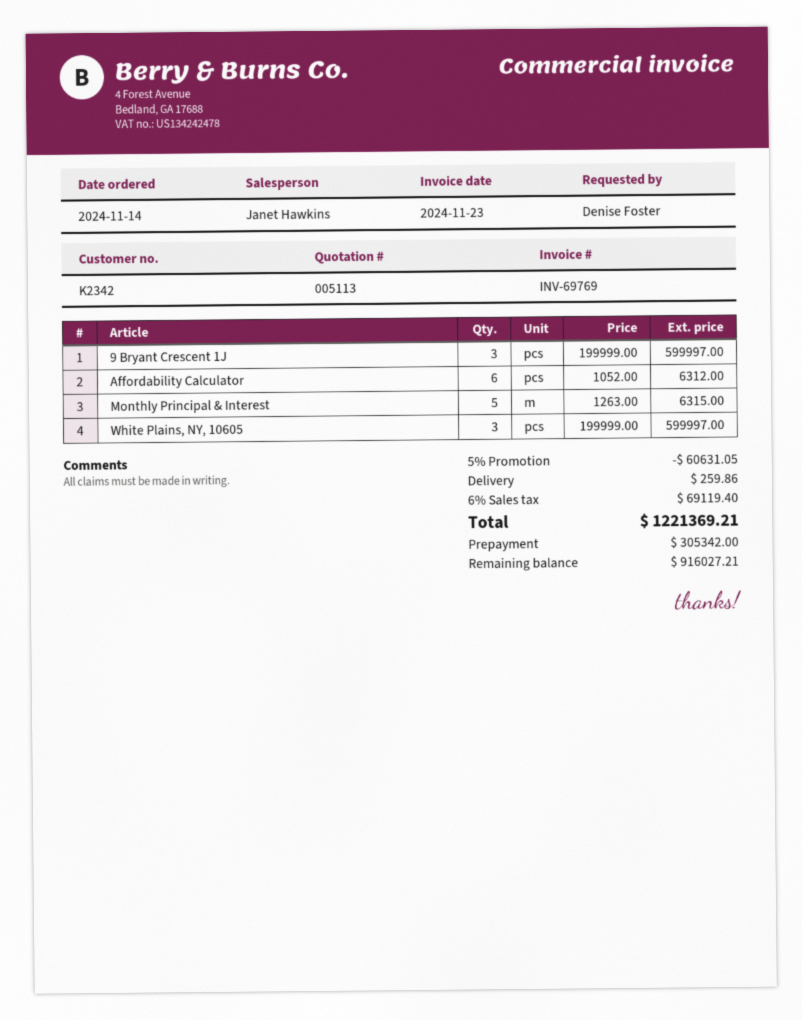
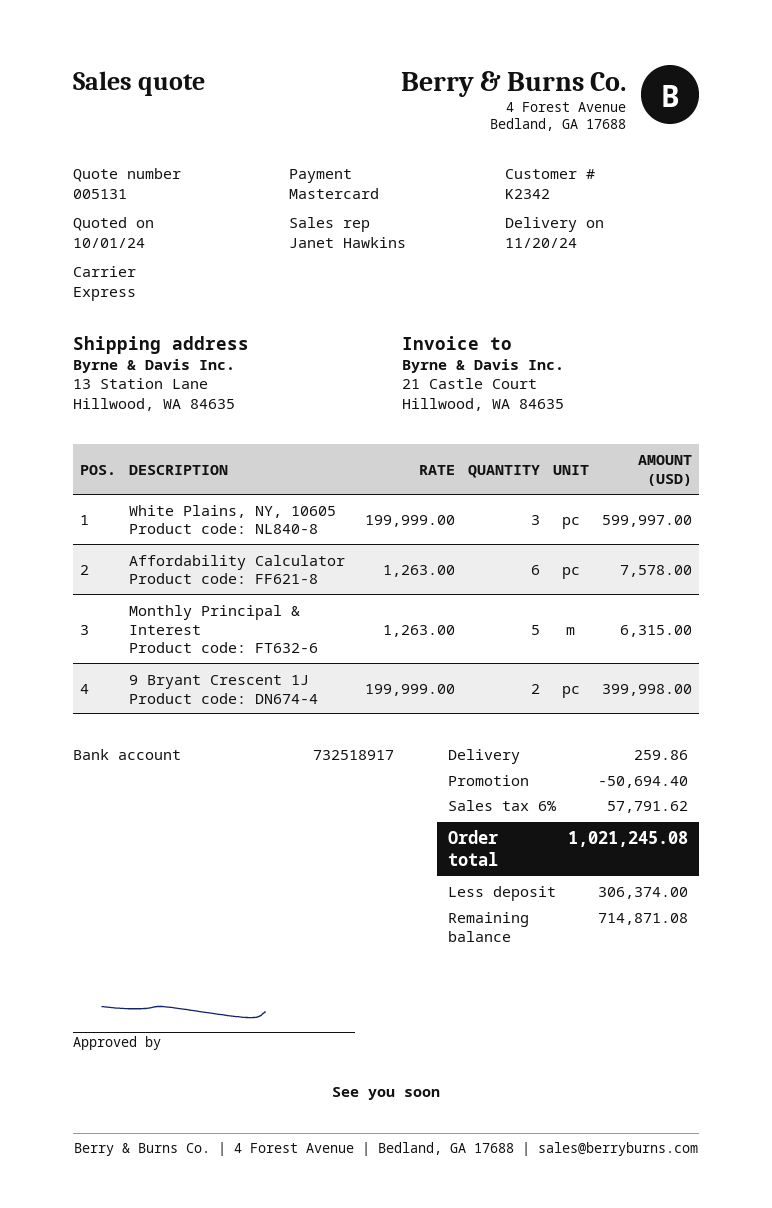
quote number: 005113 -> 005131
9 Bryant Crescent 1J: 3 x 199999.00 = 599997.00 -> 2 x 199999.00 = 399998.00
Affordability Calculator: 6 x 1052.00 = 6312.00 -> 6 x 1263.00 = 7578.00
discount: 60631.05 -> 50694.40
tax: 6% = 69119.40 -> 6% = 57791.62
total: 1221369.21 -> 1021245.08
deposit: 305342.00 -> 306374.00
balance: 916027.21 -> 714871.08

